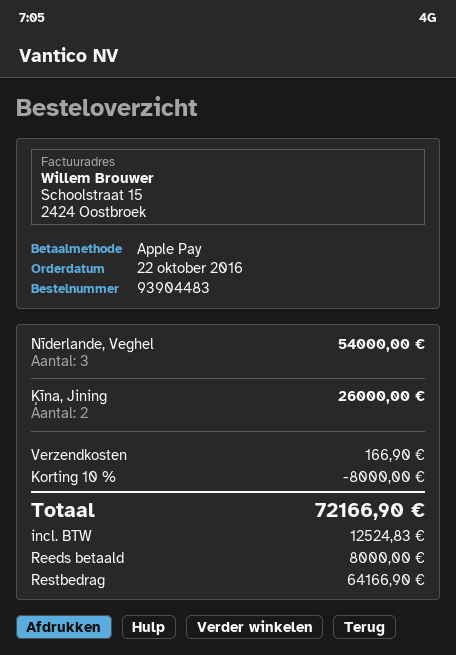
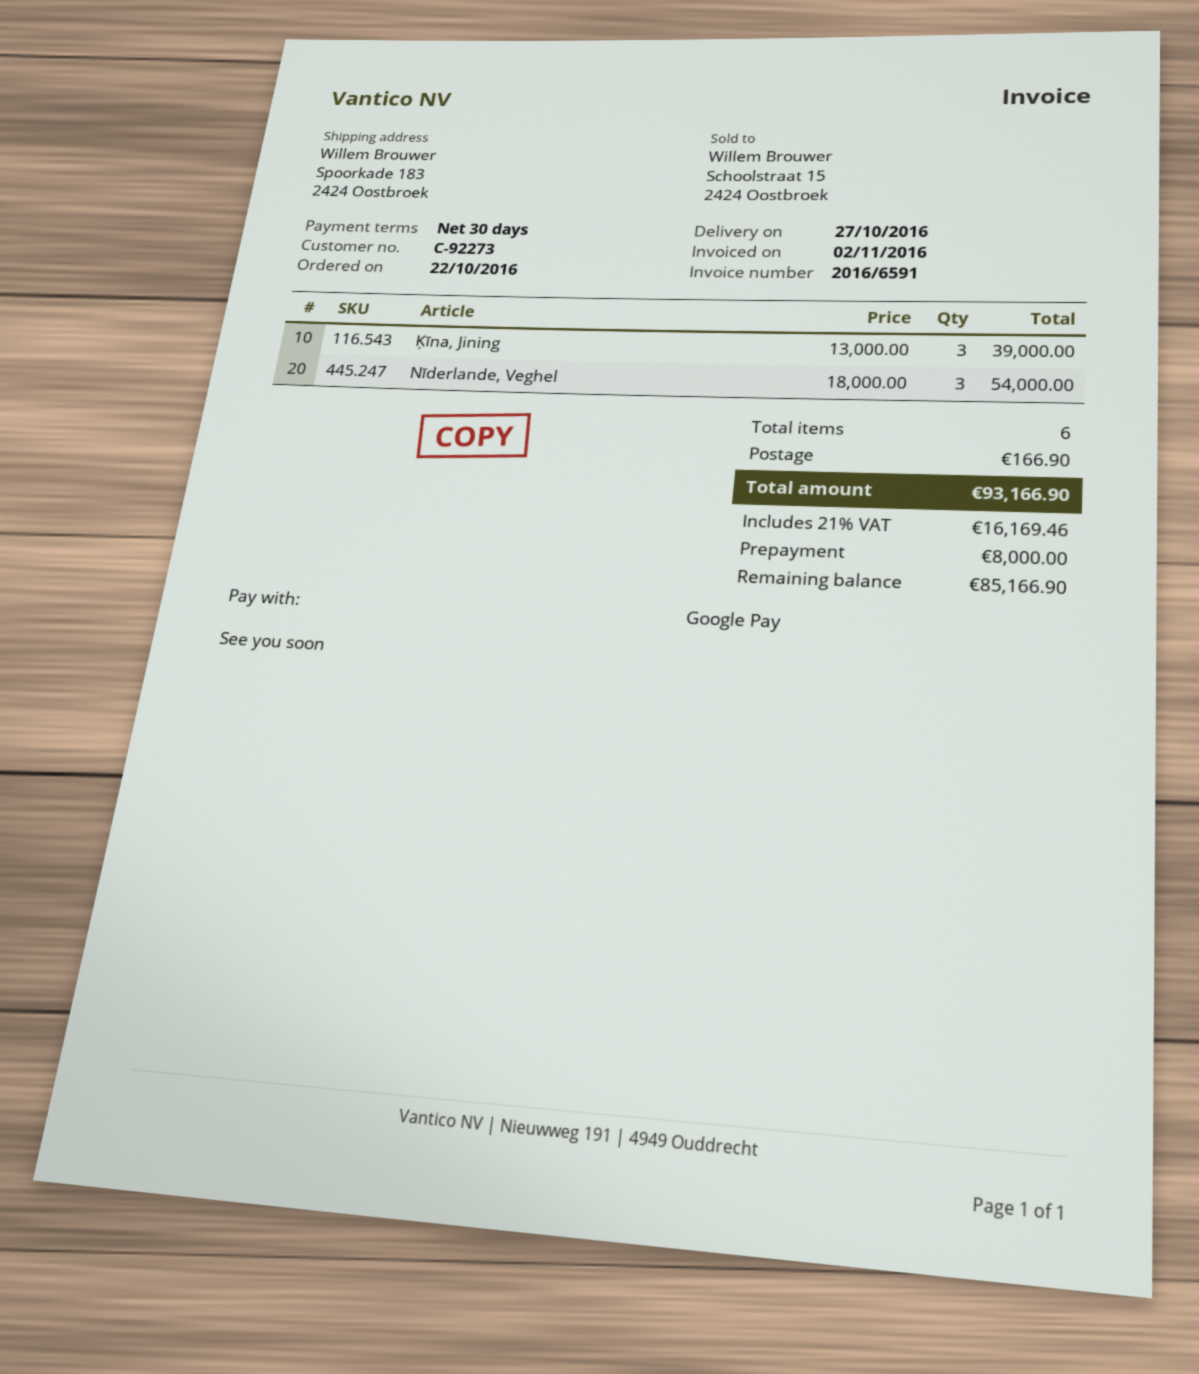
payment method: Apple Pay -> Google Pay
Ķīna, Jining: 2 for 26000.00 -> 3 for 39000.00
discount: 10% = 8000.00 -> none
tax: 12524.83 -> 16169.46
total: 72166.90 -> 93166.90
balance: 64166.90 -> 85166.90

